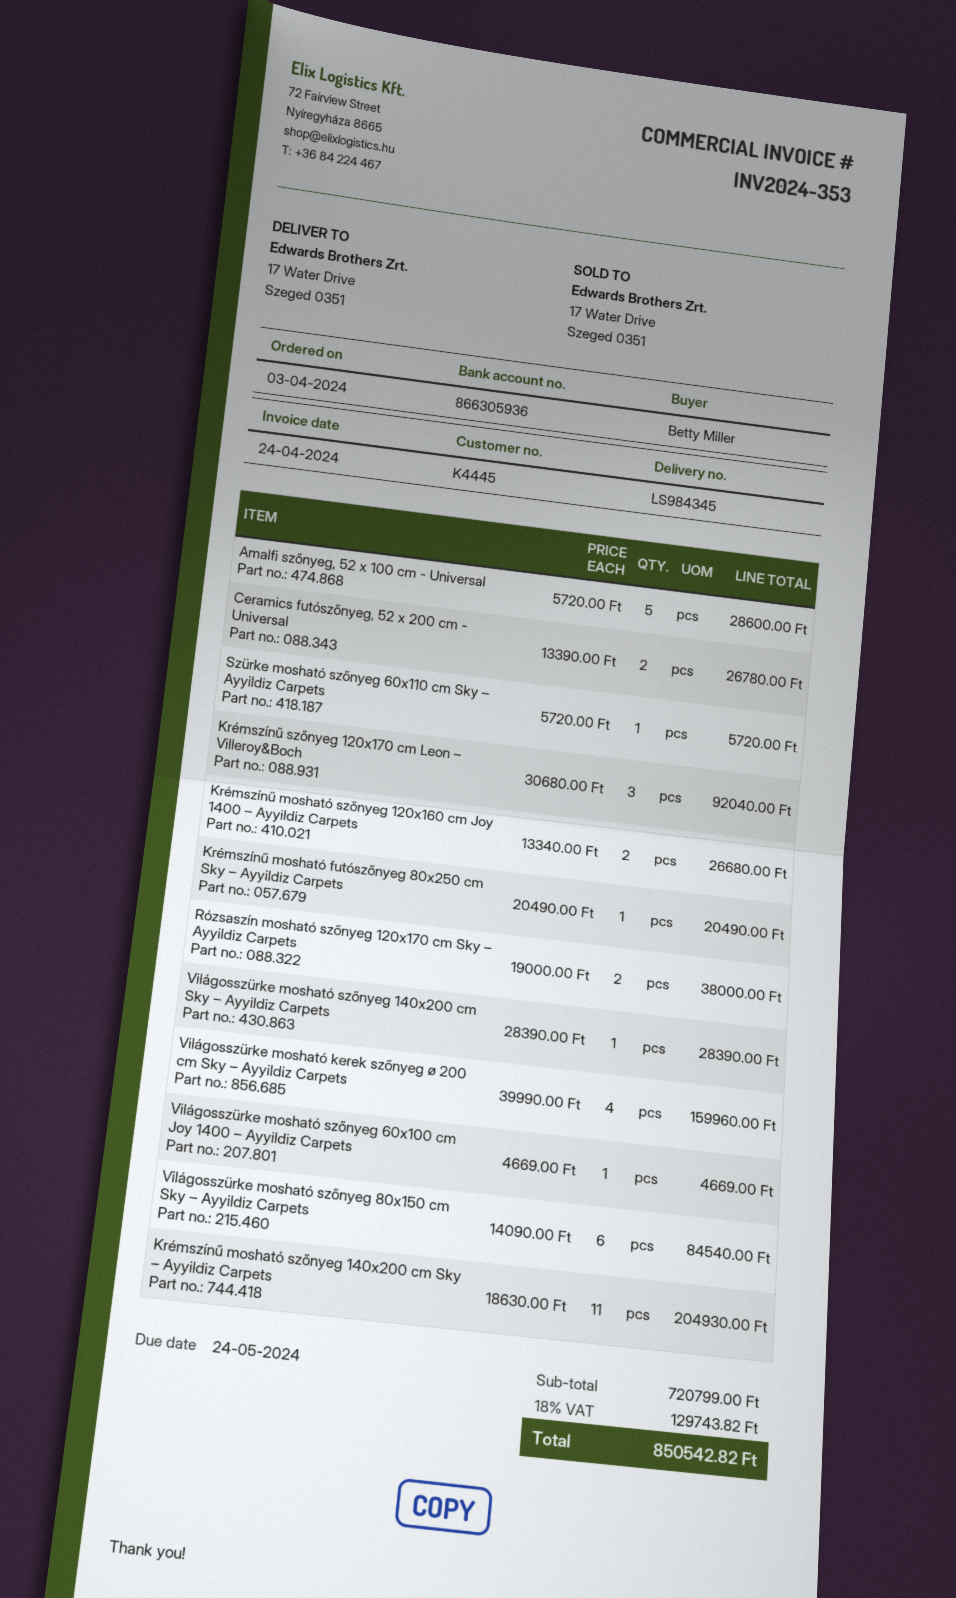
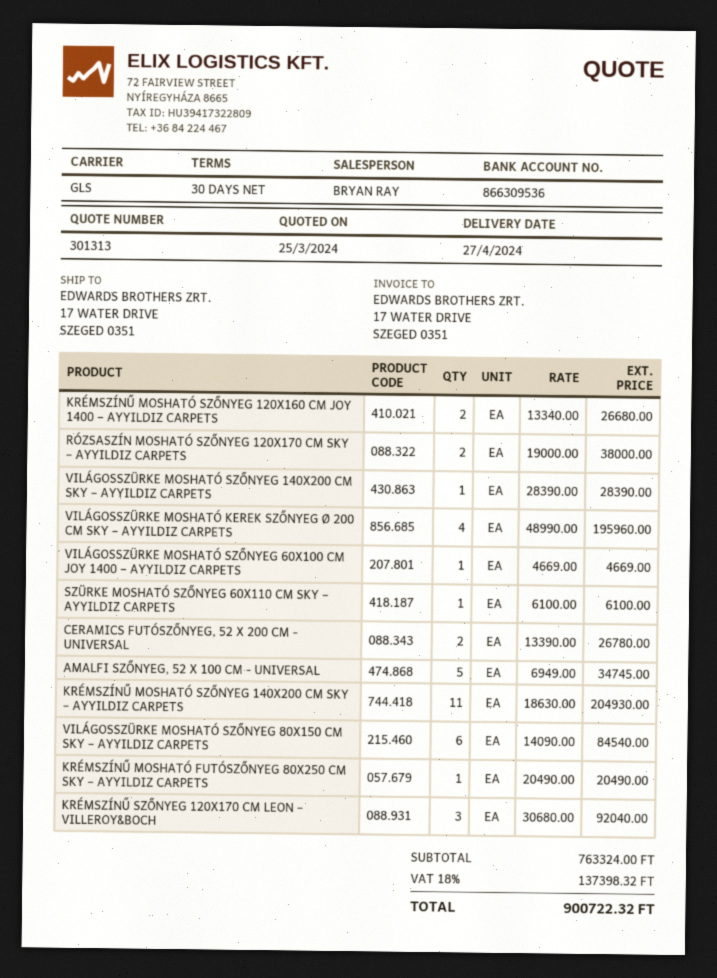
bank account: 866305936 -> 866309536
Amalfi szőnyeg, 52 x 100 cm - Universal: 5 x 5720.00 = 28600.00 -> 5 x 6949.00 = 34745.00
Szürke mosható szőnyeg 60x110 cm Sky – Ayyildiz Carpets: 1 x 5720.00 = 5720.00 -> 1 x 6100.00 = 6100.00
Világosszürke mosható kerek szőnyeg ø 200 cm Sky – Ayyildiz Carpets: 4 x 39990.00 = 159960.00 -> 4 x 48990.00 = 195960.00
subtotal: 720799.00 -> 763324.00
tax: 18% = 129743.82 -> 18% = 137398.32
total: 850542.82 -> 900722.32

